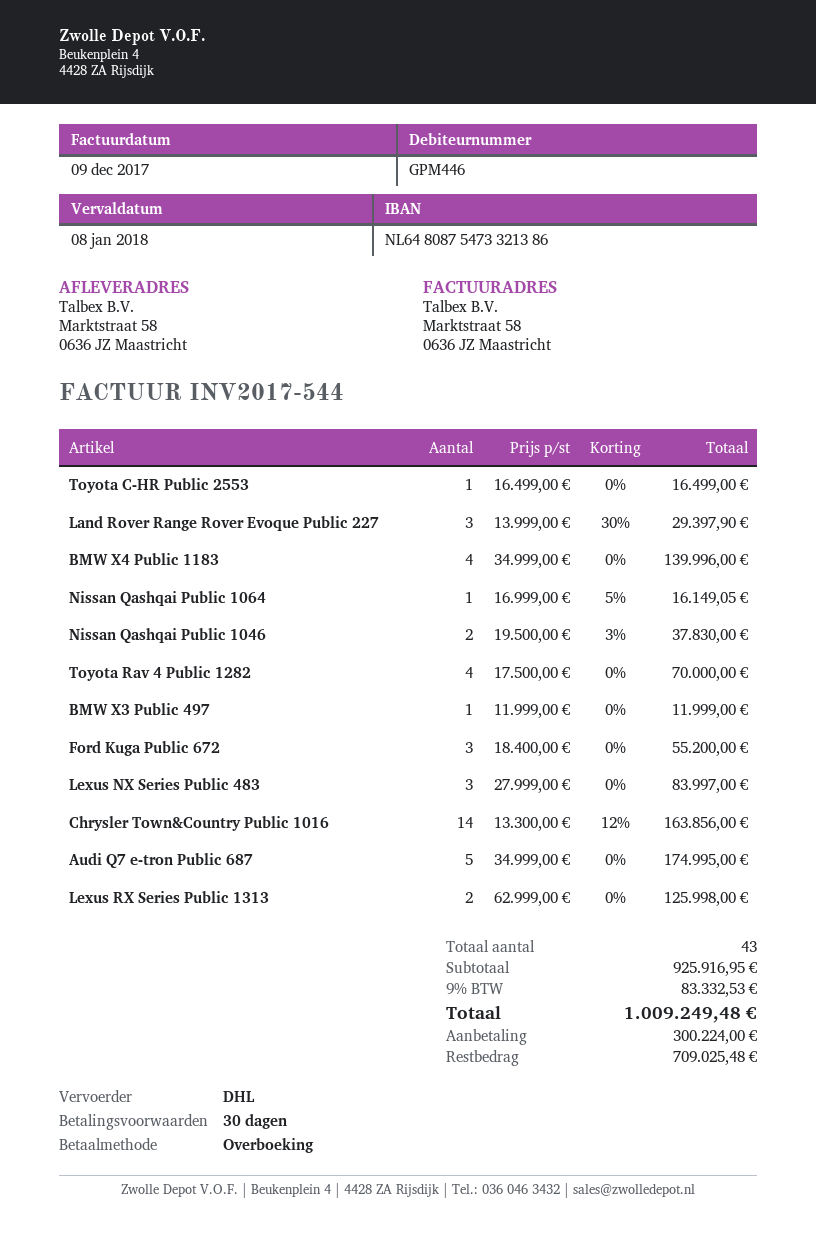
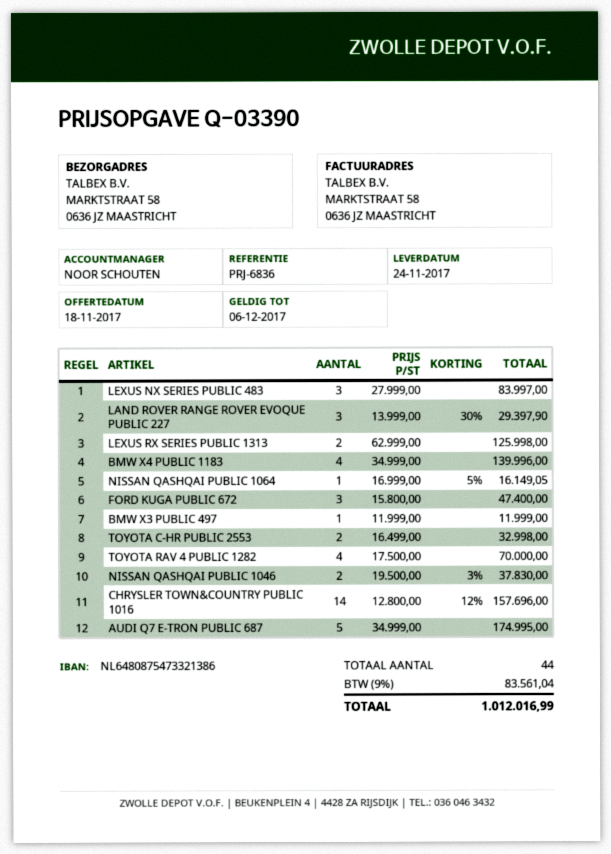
Toyota C-HR Public 2553: 1 x 16499.00 = 16499.00 -> 2 x 16499.00 = 32998.00
Ford Kuga Public 672: 3 x 18400.00 = 55200.00 -> 3 x 15800.00 = 47400.00
Chrysler Town&Country Public 1016: 14 x 13300.00 - 12% = 163856.00 -> 14 x 12800.00 - 12% = 157696.00
total quantity: 43 -> 44
tax: 9% = 83332.53 -> 9% = 83561.04
total: 1009249.48 -> 1012016.99

